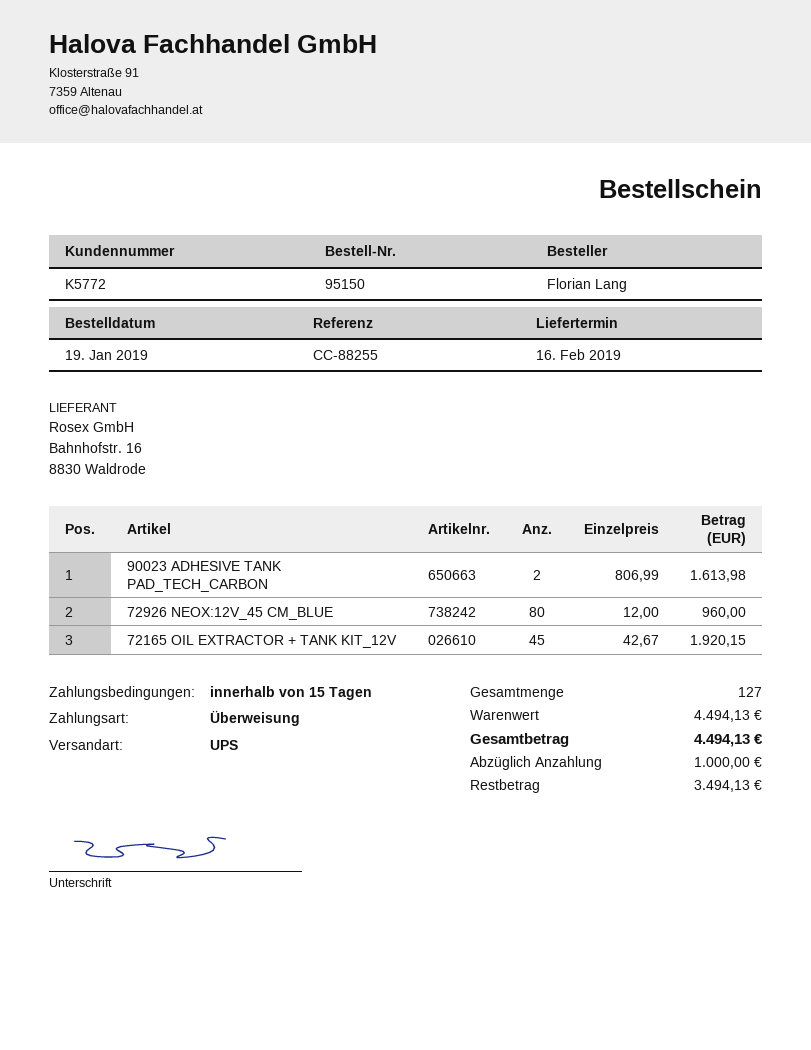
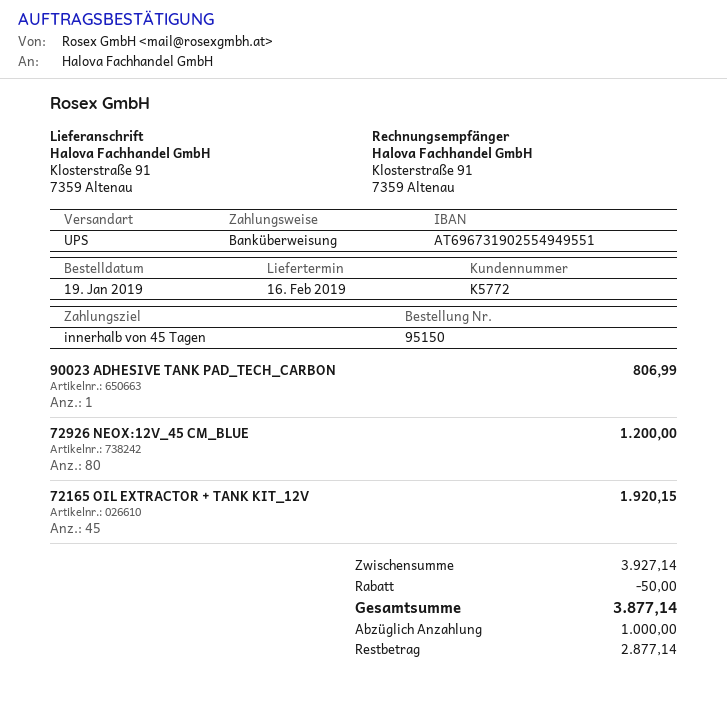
payment terms: 15 days -> 45 days
90023 ADHESIVE TANK PAD_TECH_CARBON: 2 for 1613.98 -> 1 for 806.99
72926 NEOX:12V_45 CM_BLUE: 80 for 960.00 -> 80 for 1200.00
subtotal: 4494.13 -> 3927.14
discount: none -> 50.00
total: 4494.13 -> 3877.14
balance: 3494.13 -> 2877.14

